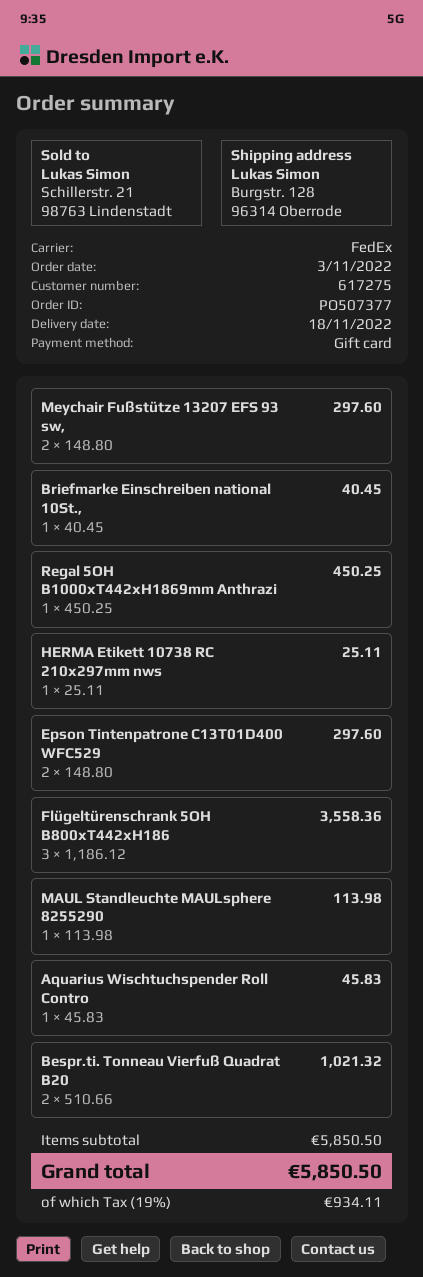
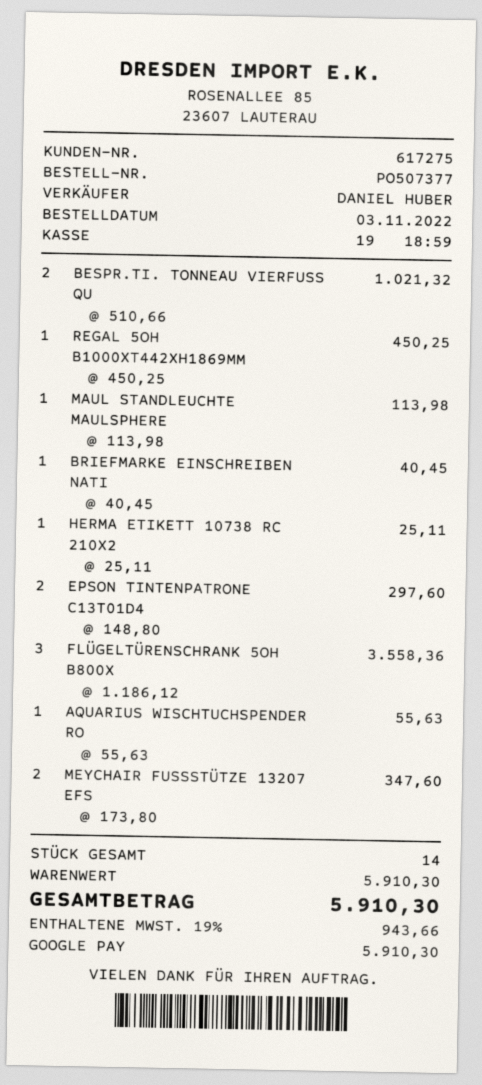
payment method: gift card -> Google Pay
Meychair Fußstütze 13207 EFS 93 sw,: 2 x 148.80 = 297.60 -> 2 x 173.80 = 347.60
Aquarius Wischtuchspender Roll Contro: 1 x 45.83 = 45.83 -> 1 x 55.63 = 55.63
subtotal: 5850.50 -> 5910.30
tax: 19% = 934.11 -> 19% = 943.66
total: 5850.50 -> 5910.30

